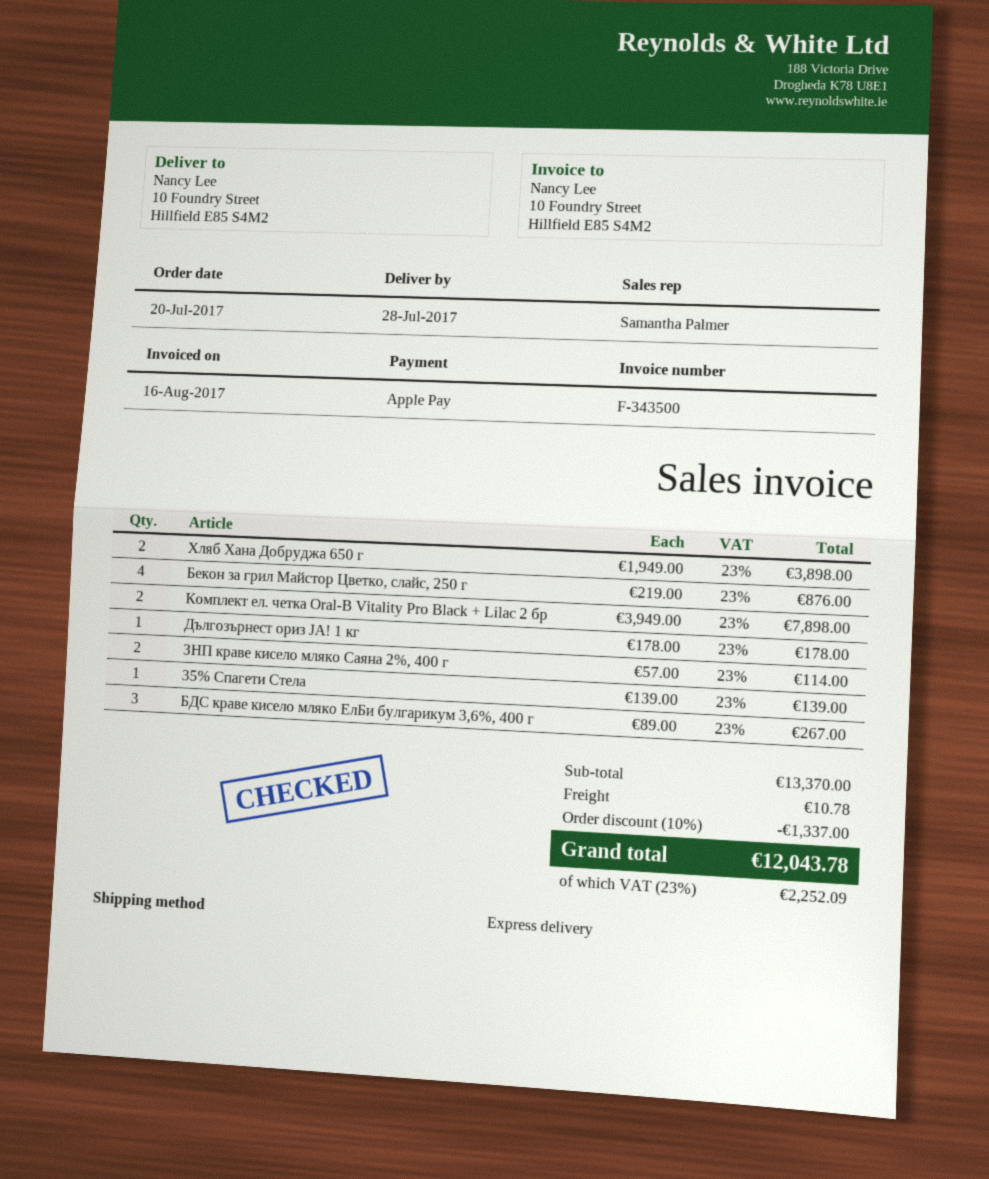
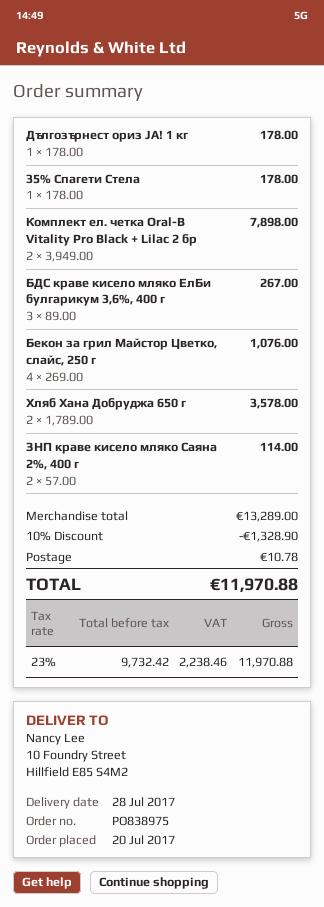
Хляб Хана Добруджа 650 г: 2 x 1949.00 = 3898.00 -> 2 x 1789.00 = 3578.00
Бекон за грил Майстор Цветко, слайс, 250 г: 4 x 219.00 = 876.00 -> 4 x 269.00 = 1076.00
35% Спагети Стела: 1 x 139.00 = 139.00 -> 1 x 178.00 = 178.00
subtotal: 13370.00 -> 13289.00
discount: 10% = 1337.00 -> 10% = 1328.90
tax: 23% = 2252.09 -> 23% = 2238.46
total: 12043.78 -> 11970.88

